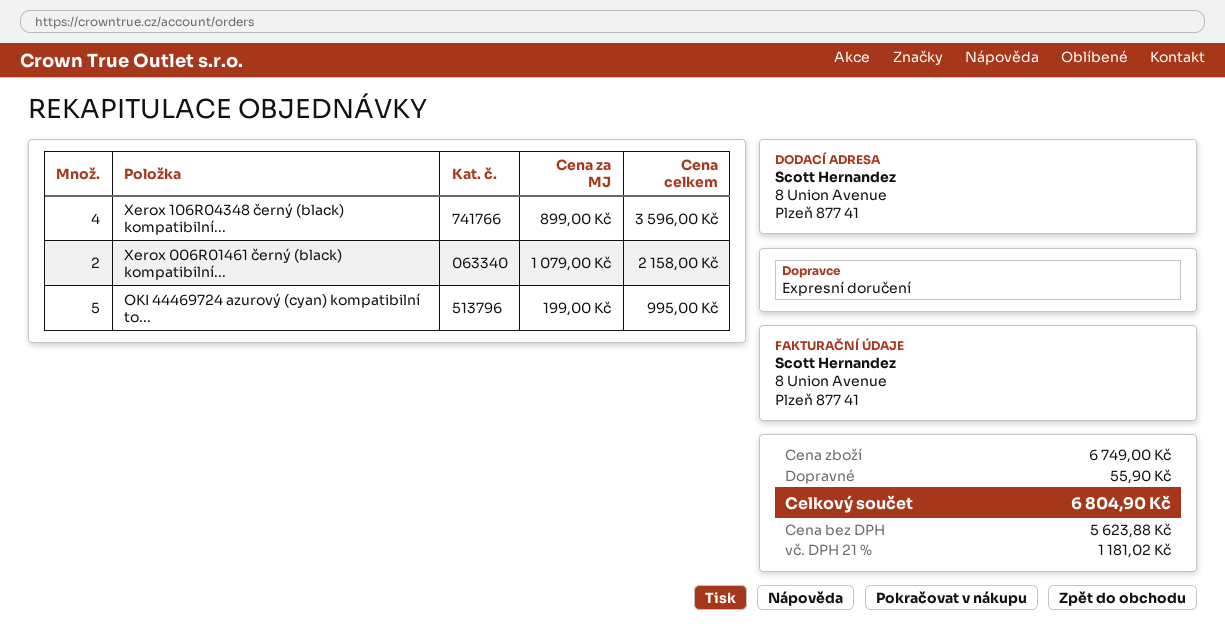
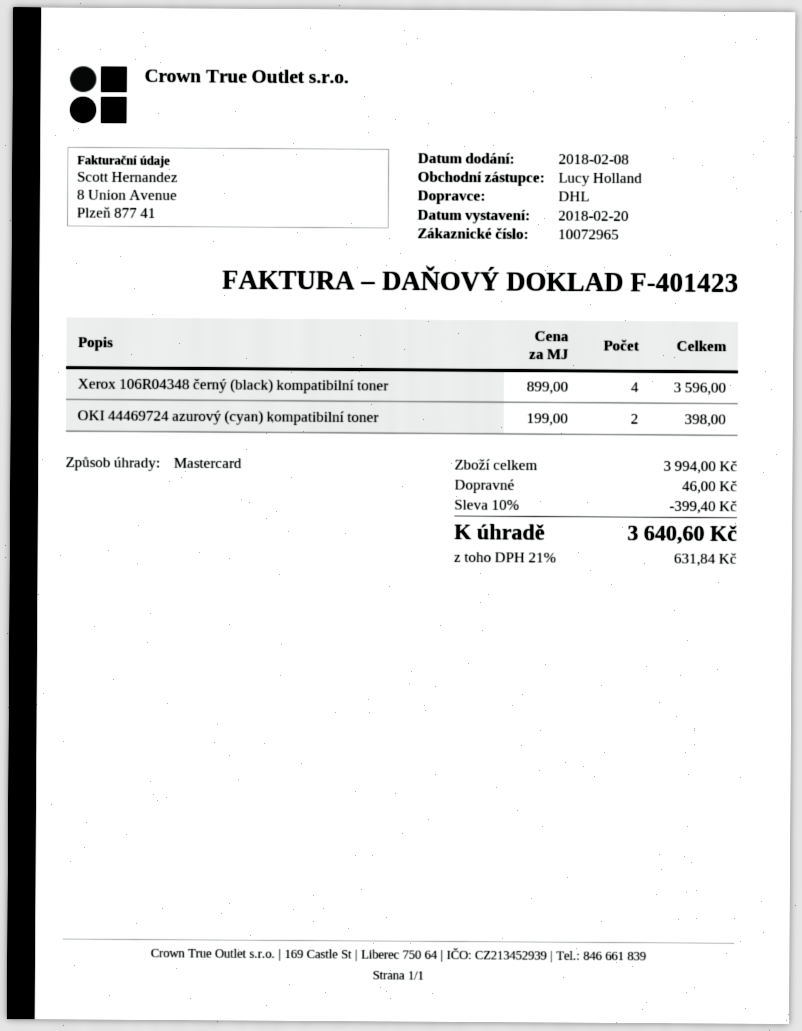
shipping method: express -> DHL
Xerox 006R01461 černý (black) kompatibilní...: 2 x 1079.00 = 2158.00 -> none
OKI 44469724 azurový (cyan) kompatibilní to...: 5 x 199.00 = 995.00 -> 2 x 199.00 = 398.00
subtotal: 6749.00 -> 3994.00
discount: none -> 10% = 399.40
shipping: 55.90 -> 46.00
tax: 21% = 1181.02 -> 21% = 631.84
total: 6804.90 -> 3640.60

